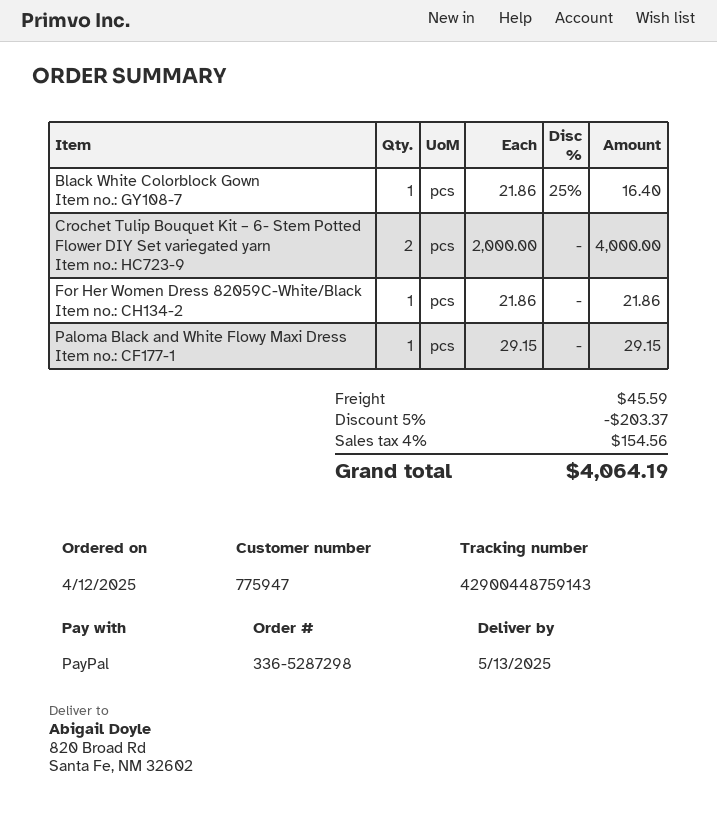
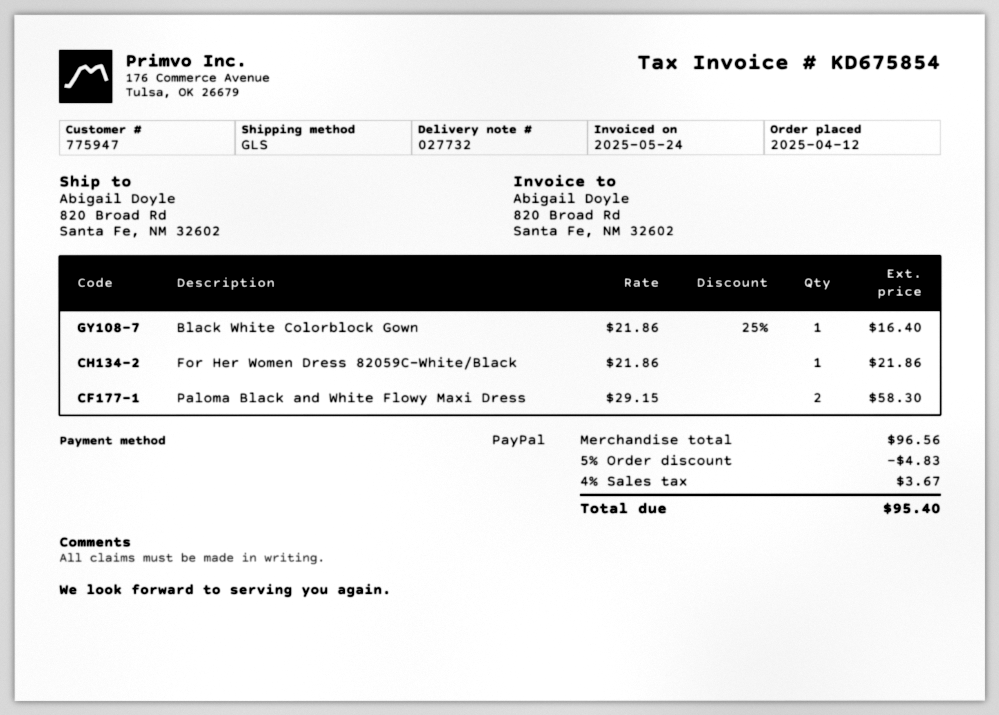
Crochet Tulip Bouquet Kit – 6- Stem Potted Flower DIY Set variegated yarn: 2 x 2000.00 = 4000.00 -> none
Paloma Black and White Flowy Maxi Dress: 1 x 29.15 = 29.15 -> 2 x 29.15 = 58.30
discount: 5% = 203.37 -> 5% = 4.83
shipping: 45.59 -> none
tax: 4% = 154.56 -> 4% = 3.67
total: 4064.19 -> 95.40

